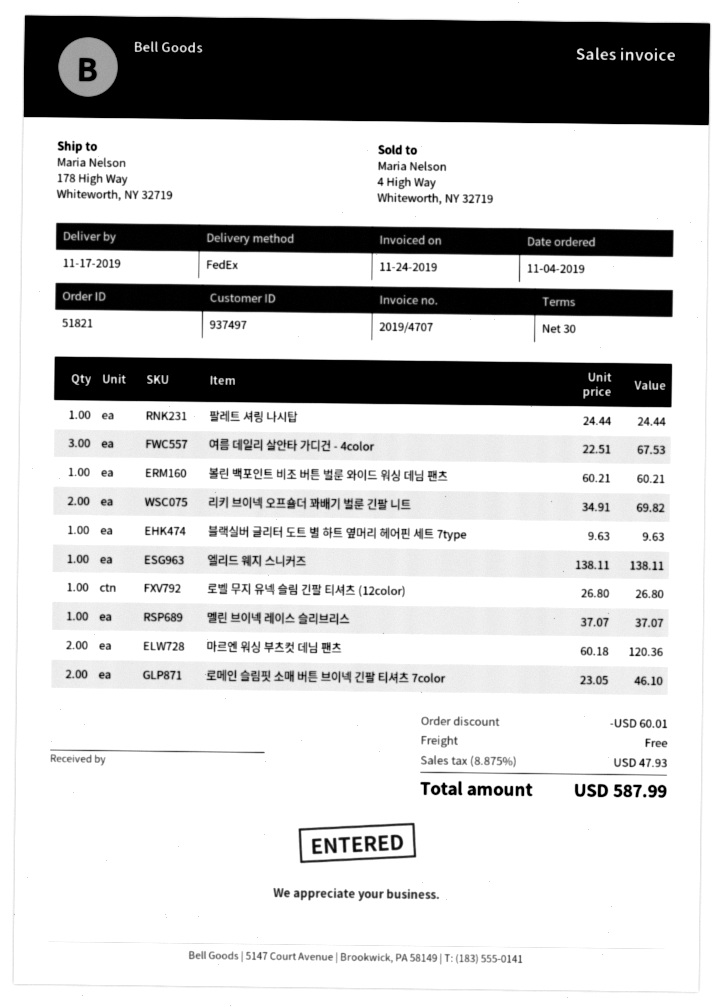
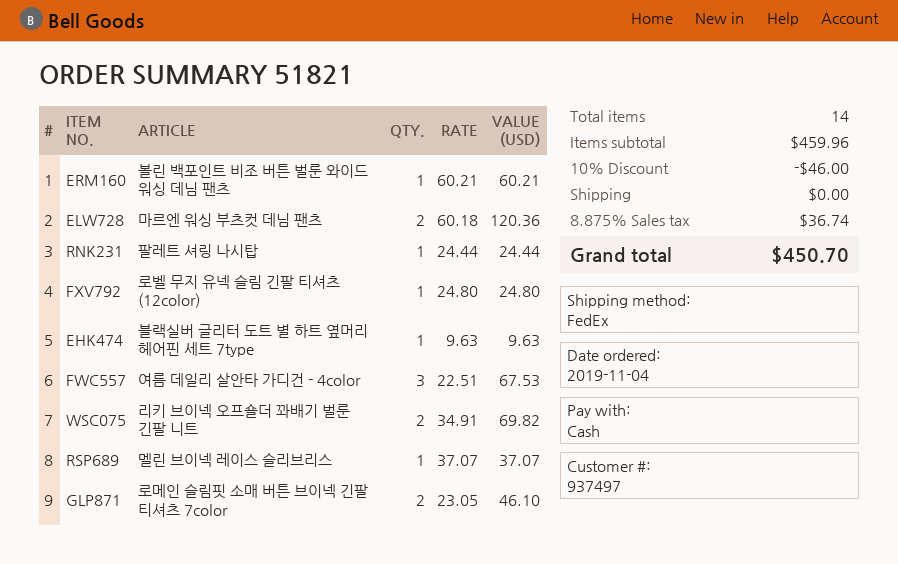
엘리드 웨지 스니커즈: 1 x 138.11 = 138.11 -> none
로벨 무지 유넥 슬림 긴팔 티셔츠 (12color): 1 x 26.80 = 26.80 -> 1 x 24.80 = 24.80
discount: 60.01 -> 46.00
tax: 8.875% = 47.93 -> 8.875% = 36.74
total: 587.99 -> 450.70

